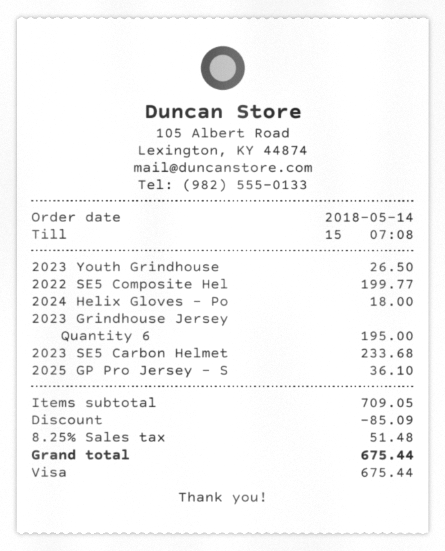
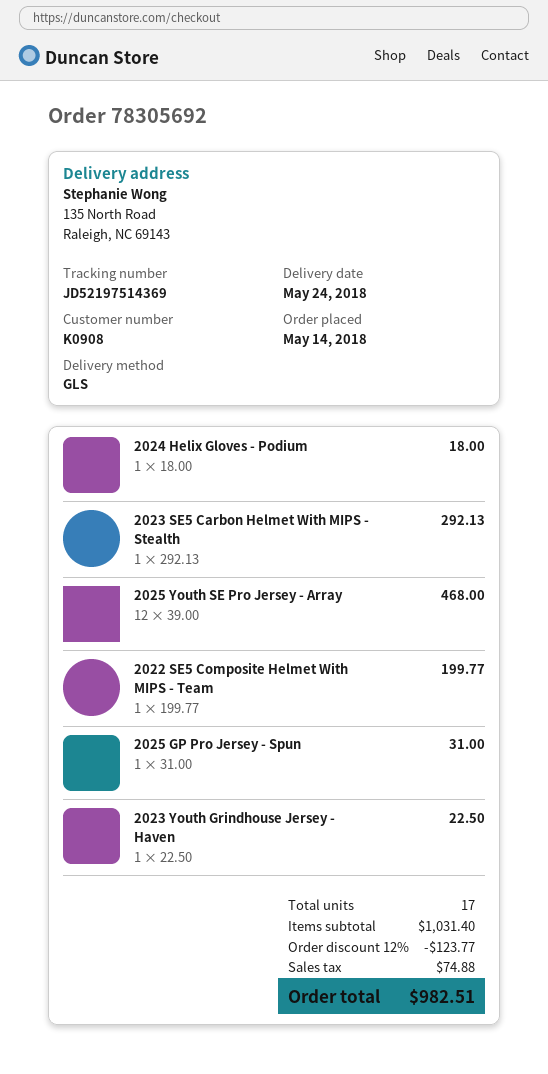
2023 Youth Grindhouse: 1 for 26.50 -> 1 for 22.50
2023 Grindhouse Jersey: 6 for 195.00 -> none
2023 SE5 Carbon Helmet: 1 for 233.68 -> 1 for 292.13
2025 GP Pro Jersey - S: 1 for 36.10 -> 1 for 31.00
2025 Youth SE Pro Jersey - Array: none -> 12 for 468.00
subtotal: 709.05 -> 1031.40
discount: 85.09 -> 123.77
tax: 51.48 -> 74.88
total: 675.44 -> 982.51

